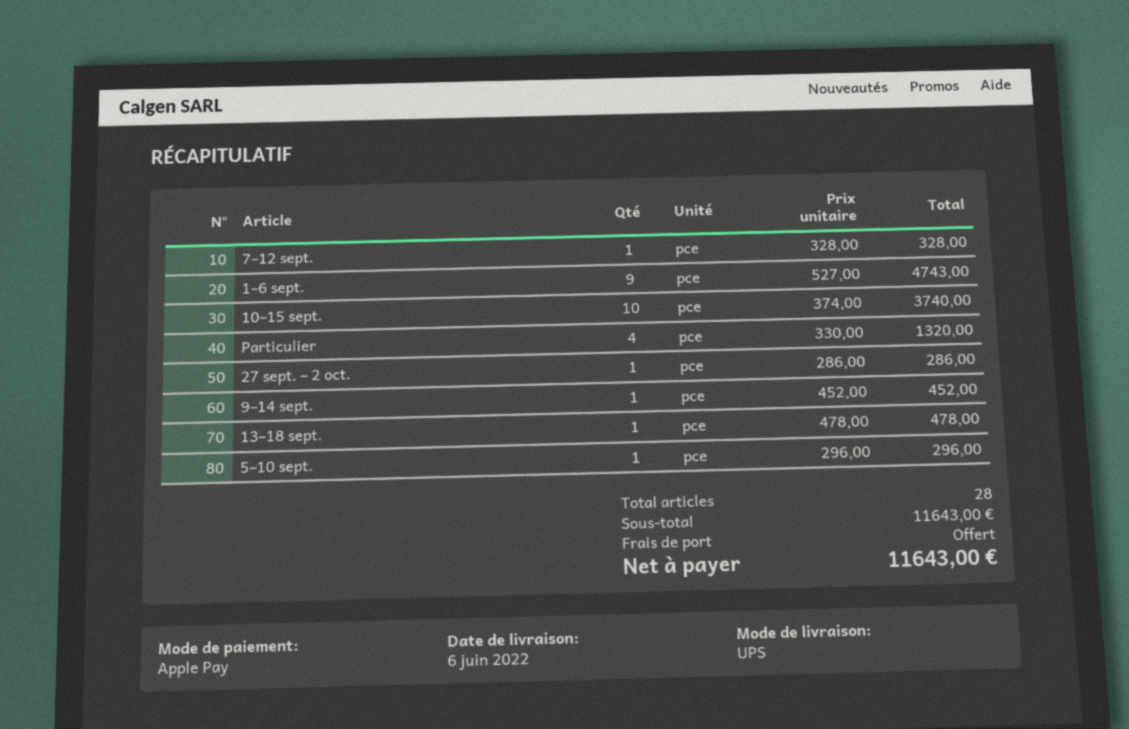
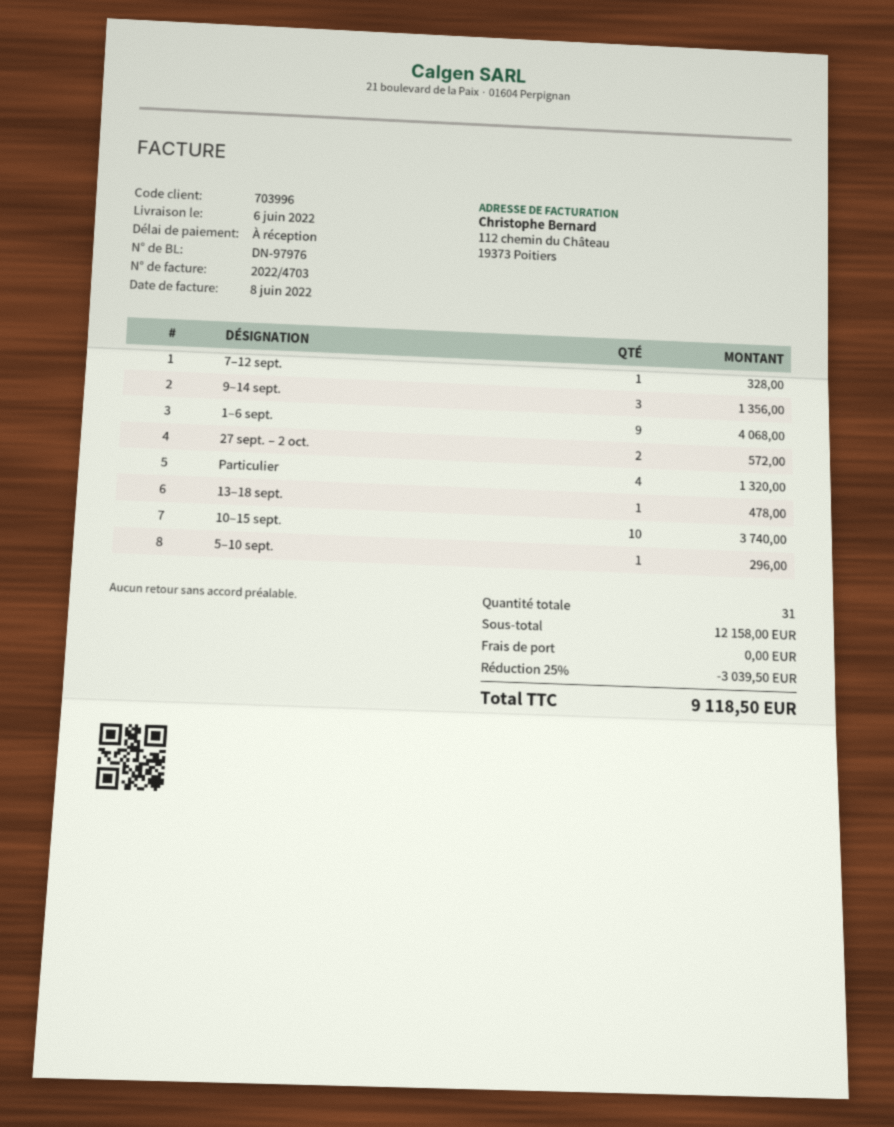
1–6 sept.: 9 for 4743.00 -> 9 for 4068.00
27 sept. – 2 oct.: 1 for 286.00 -> 2 for 572.00
9–14 sept.: 1 for 452.00 -> 3 for 1356.00
total quantity: 28 -> 31
subtotal: 11643.00 -> 12158.00
discount: none -> 25% = 3039.50
total: 11643.00 -> 9118.50

